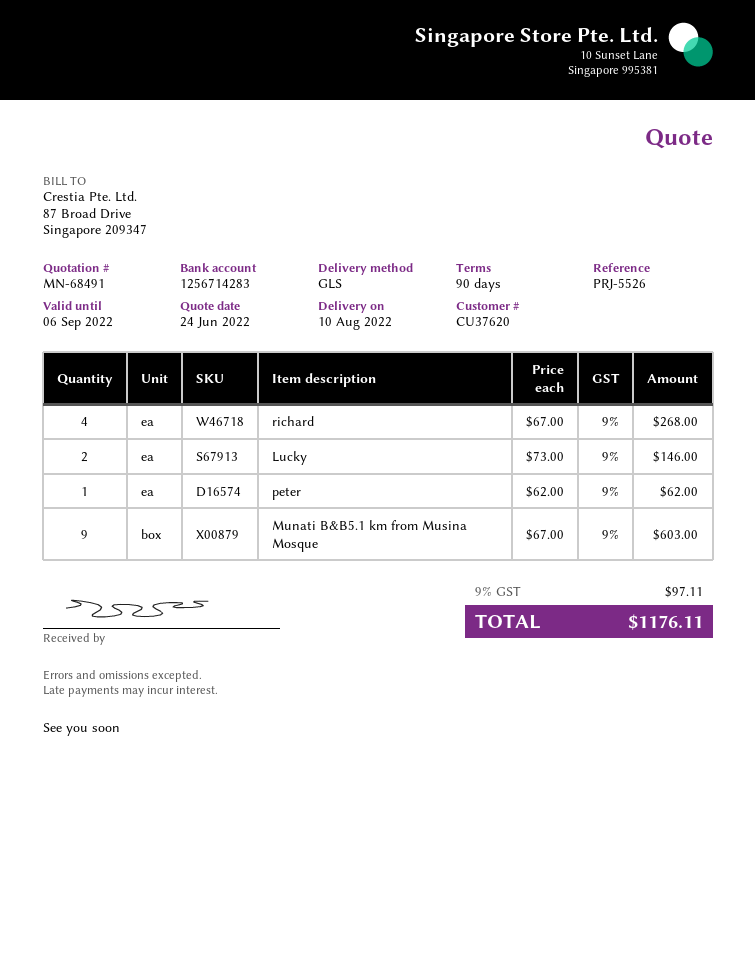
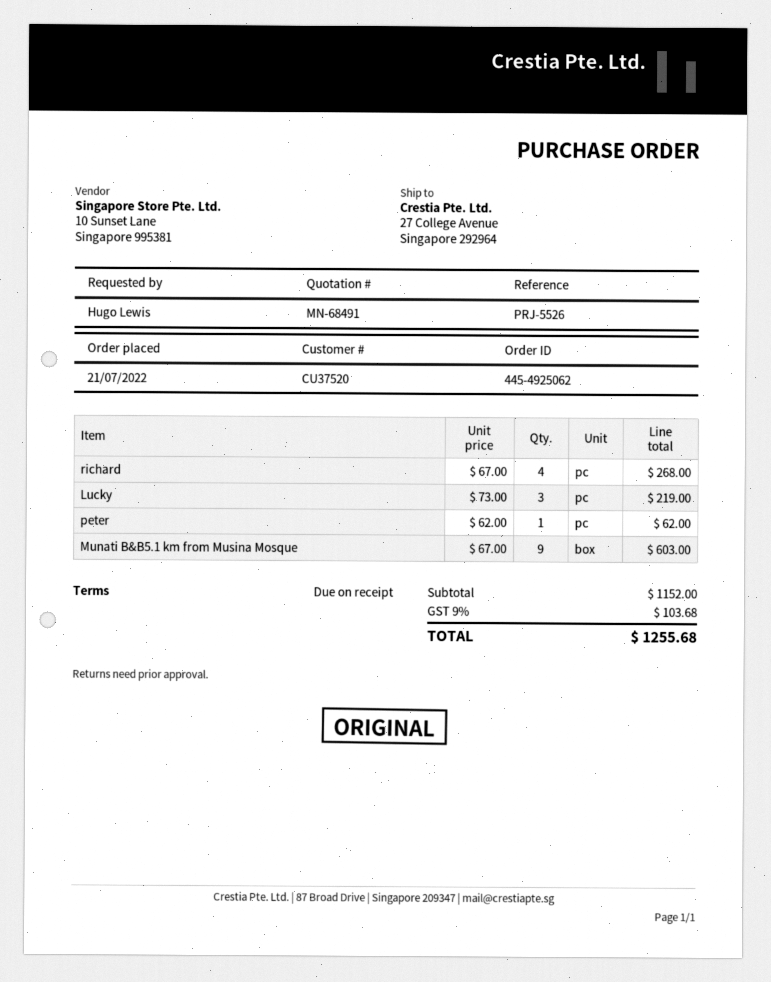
payment terms: 90 days -> on receipt
customer number: CU37620 -> CU37520
Lucky: 2 x 73.00 = 146.00 -> 3 x 73.00 = 219.00
tax: 9% = 97.11 -> 9% = 103.68
total: 1176.11 -> 1255.68

